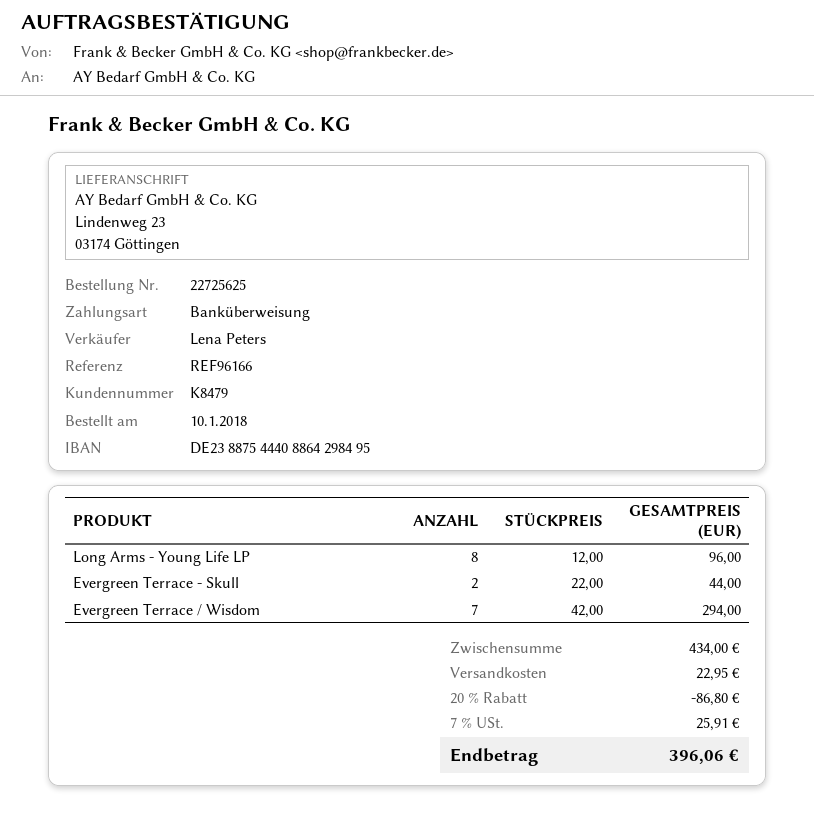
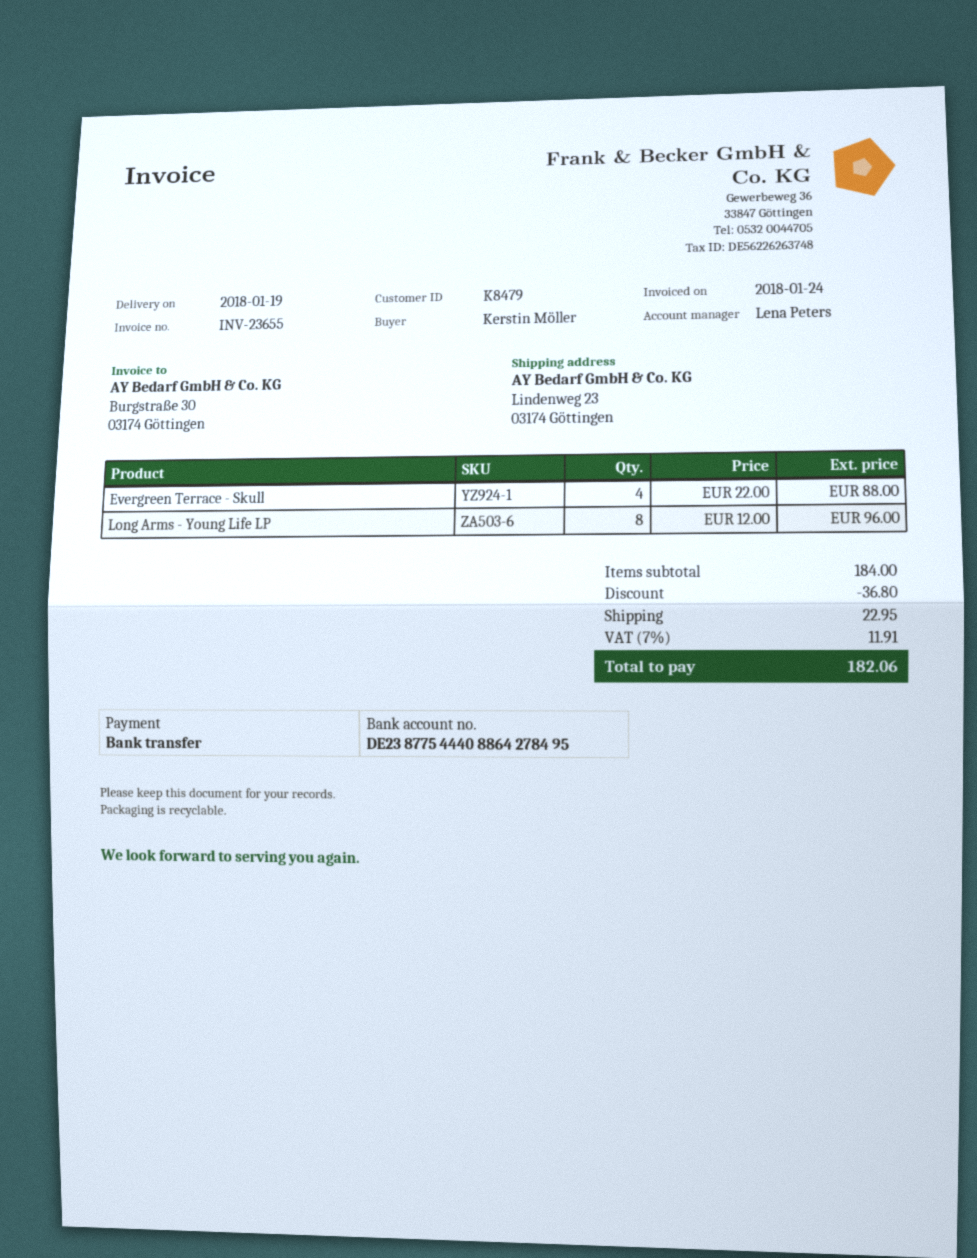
bank account: DE23887544408864298495 -> DE23877544408864278495
Evergreen Terrace - Skull: 2 x 22.00 = 44.00 -> 4 x 22.00 = 88.00
Evergreen Terrace / Wisdom: 7 x 42.00 = 294.00 -> none
subtotal: 434.00 -> 184.00
discount: 86.80 -> 36.80
tax: 7% = 25.91 -> 7% = 11.91
total: 396.06 -> 182.06

